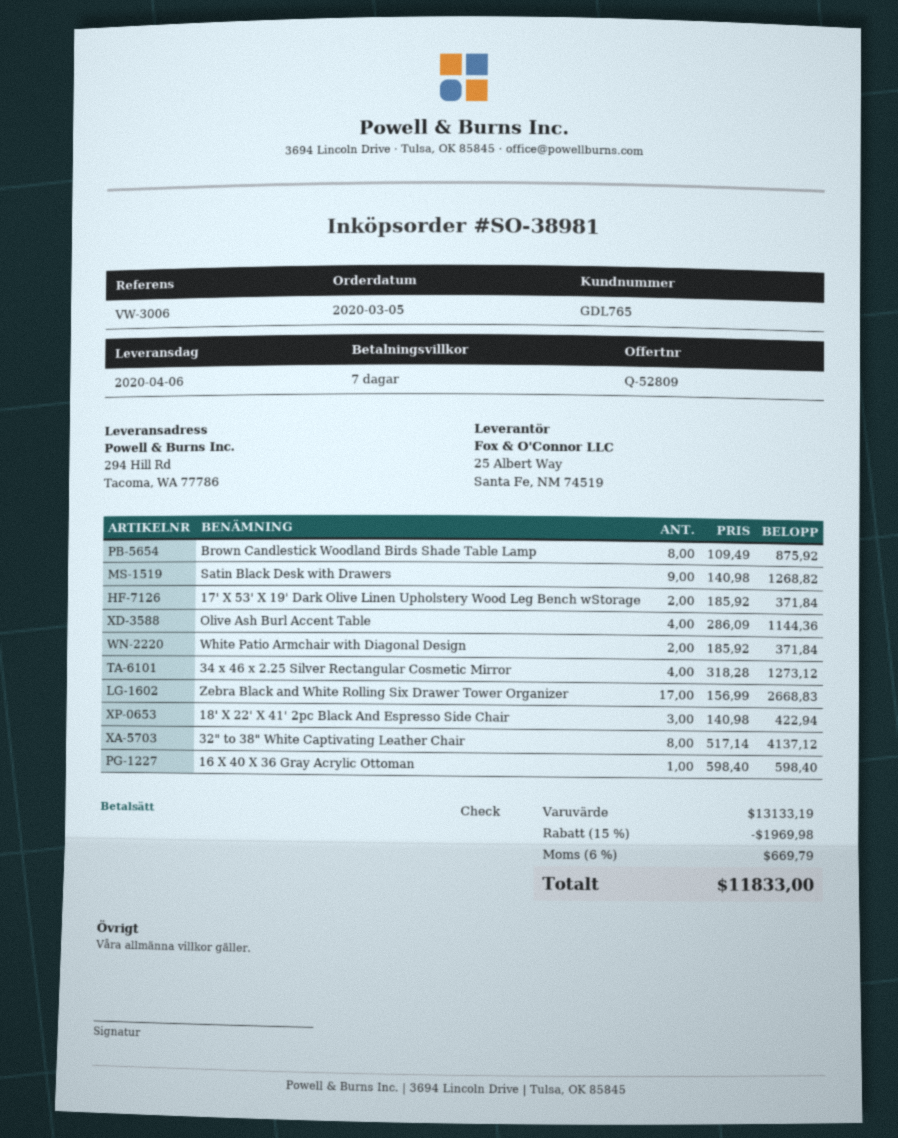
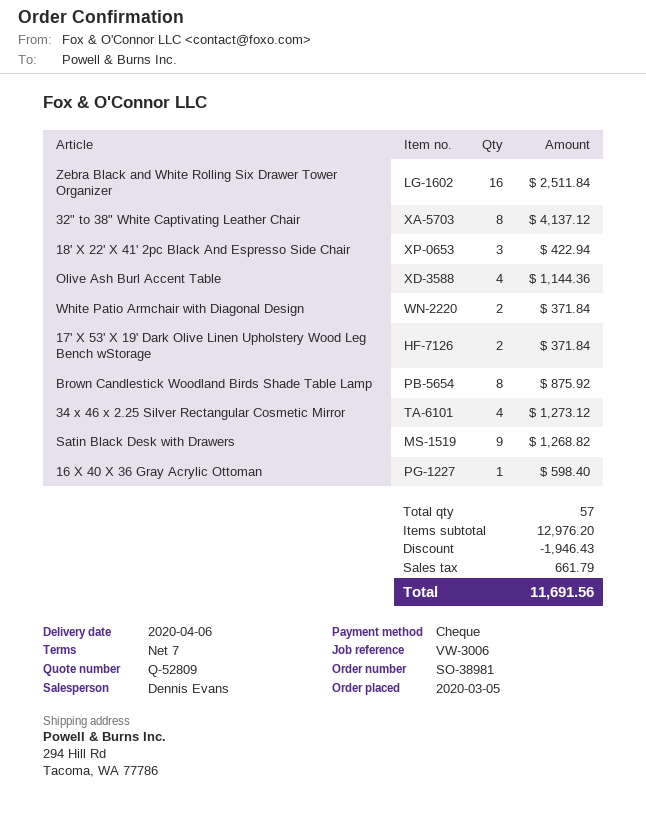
Zebra Black and White Rolling Six Drawer Tower Organizer: 17 for 2668.83 -> 16 for 2511.84
subtotal: 13133.19 -> 12976.20
discount: 1969.98 -> 1946.43
tax: 669.79 -> 661.79
total: 11833.00 -> 11691.56

